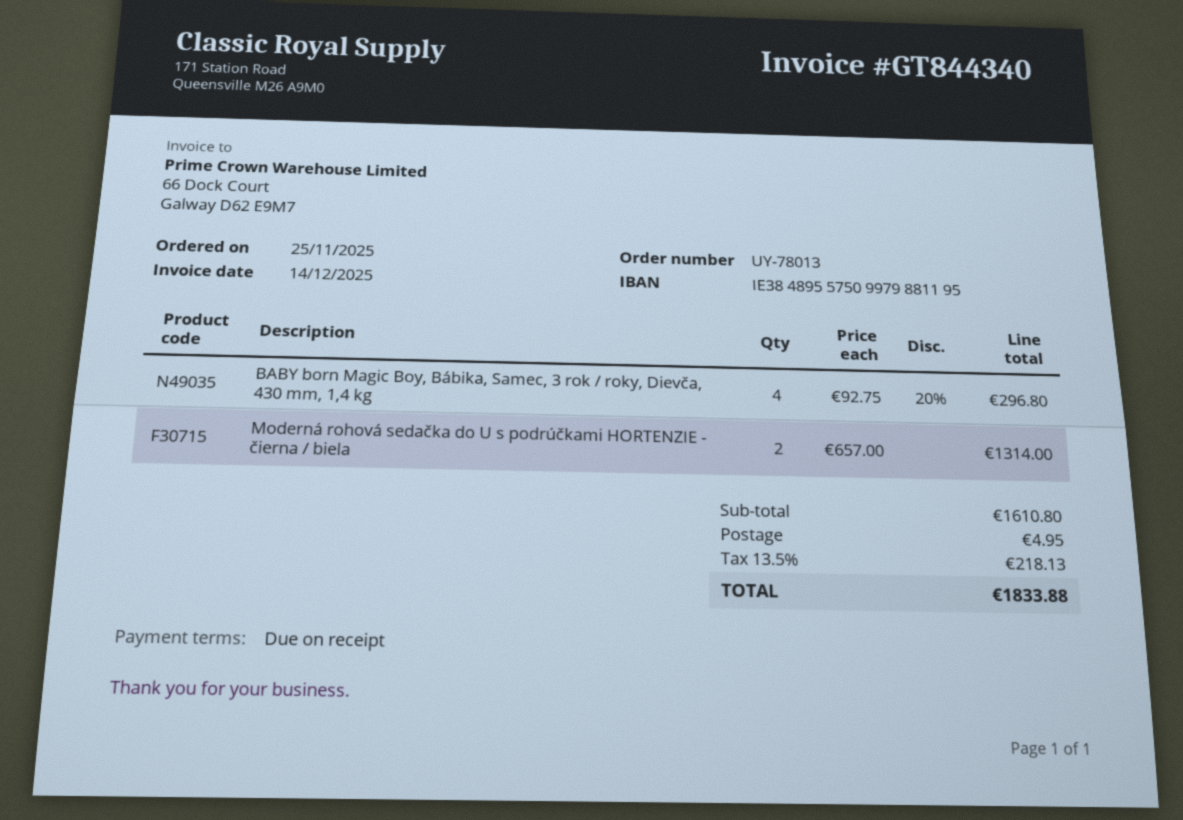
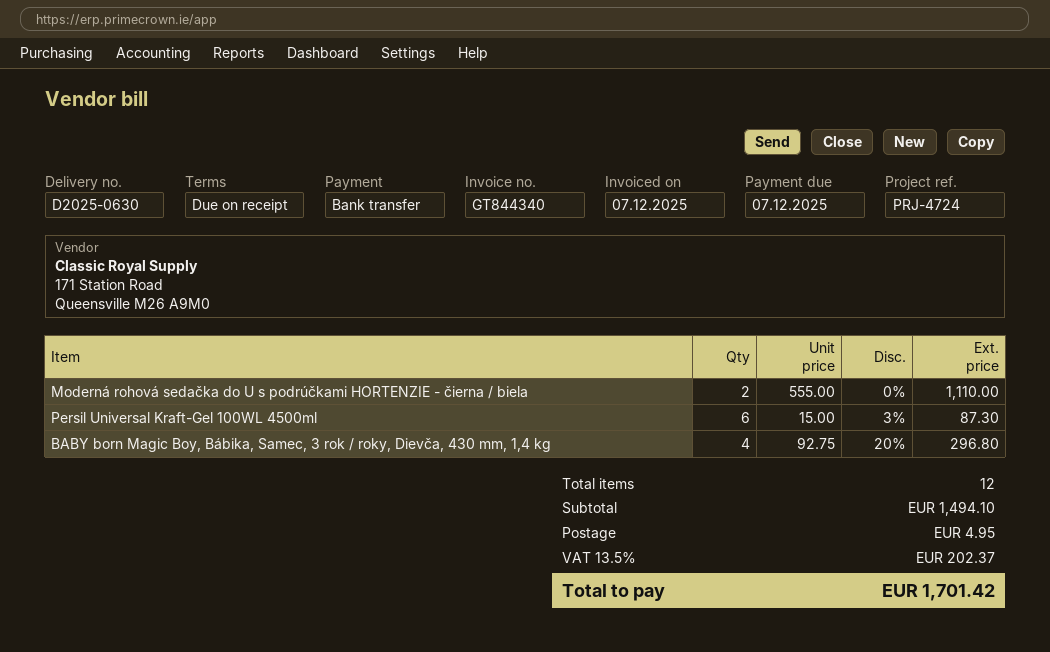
invoice date: 2025-12-14 -> 2025-12-07
Moderná rohová sedačka do U s podrúčkami HORTENZIE - čierna / biela: 2 x 657.00 = 1314.00 -> 2 x 555.00 = 1110.00
Persil Universal Kraft-Gel 100WL 4500ml: none -> 6 x 15.00 - 3% = 87.30
subtotal: 1610.80 -> 1494.10
tax: 13.5% = 218.13 -> 13.5% = 202.37
total: 1833.88 -> 1701.42

